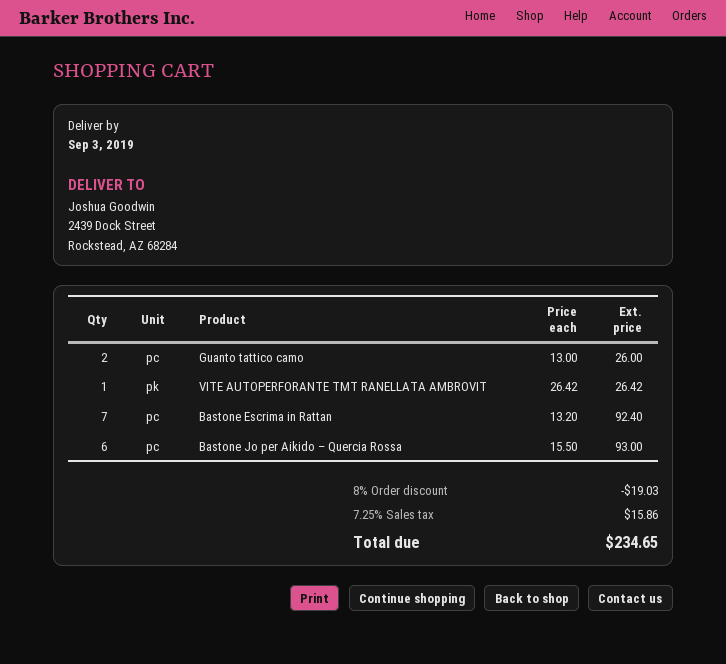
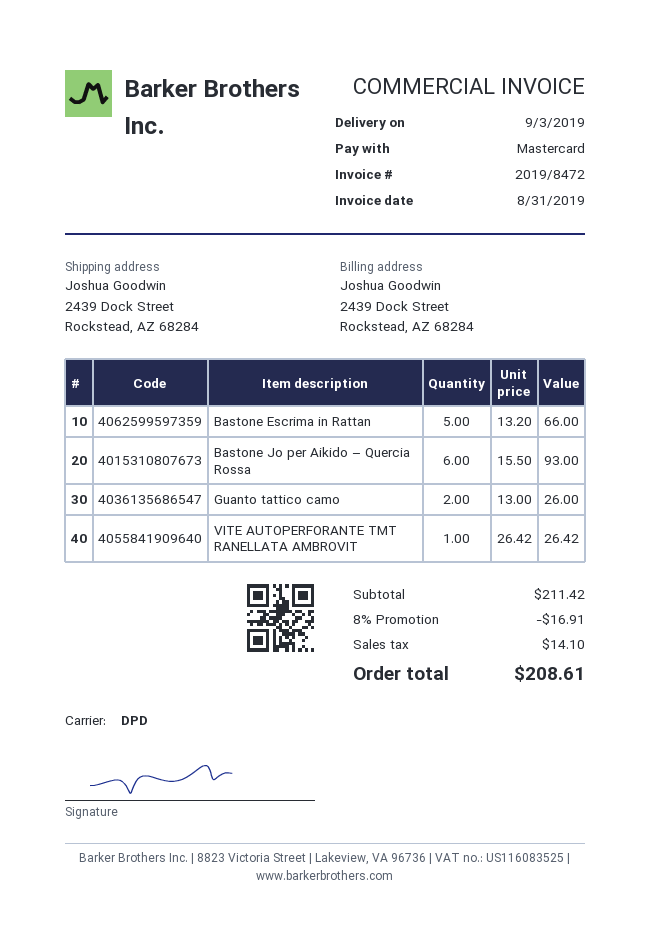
Bastone Escrima in Rattan: 7 x 13.20 = 92.40 -> 5 x 13.20 = 66.00
discount: 8% = 19.03 -> 8% = 16.91
tax: 15.86 -> 14.10
total: 234.65 -> 208.61

